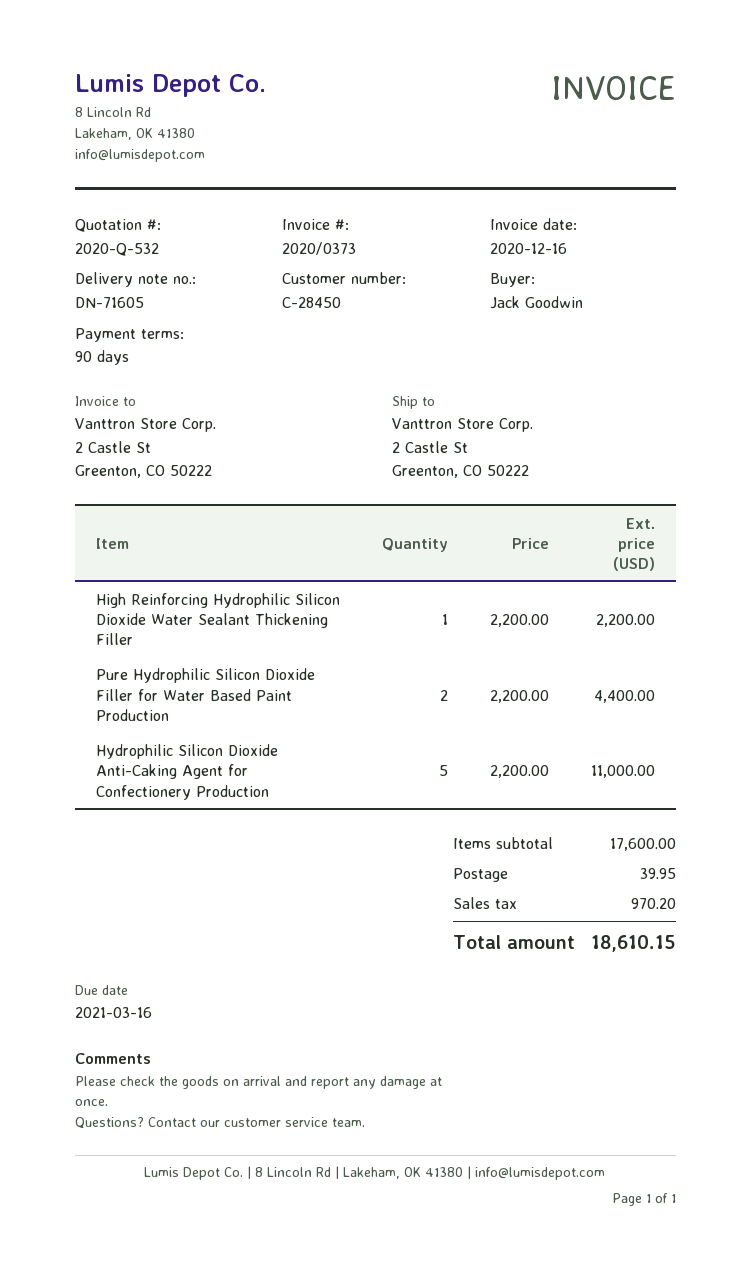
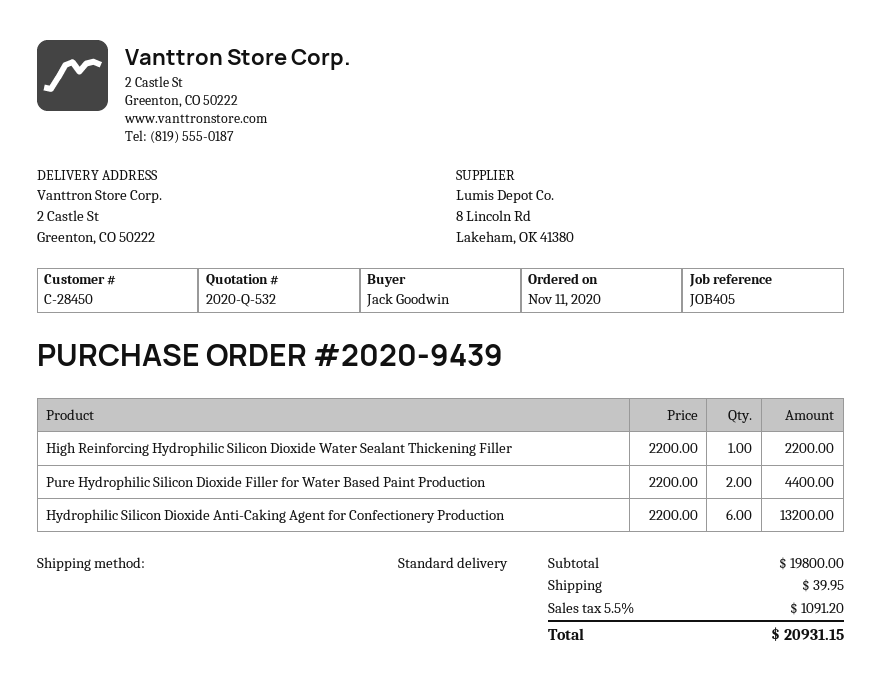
Hydrophilic Silicon Dioxide Anti-Caking Agent for Confectionery Production: 5 x 2200.00 = 11000.00 -> 6 x 2200.00 = 13200.00
subtotal: 17600.00 -> 19800.00
tax: 970.20 -> 1091.20
total: 18610.15 -> 20931.15

